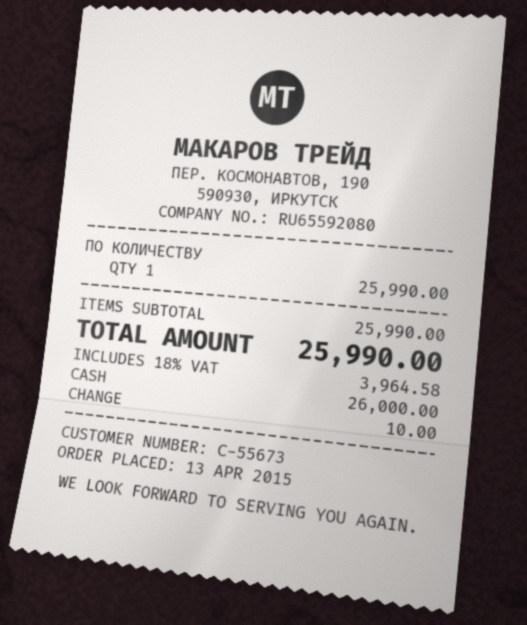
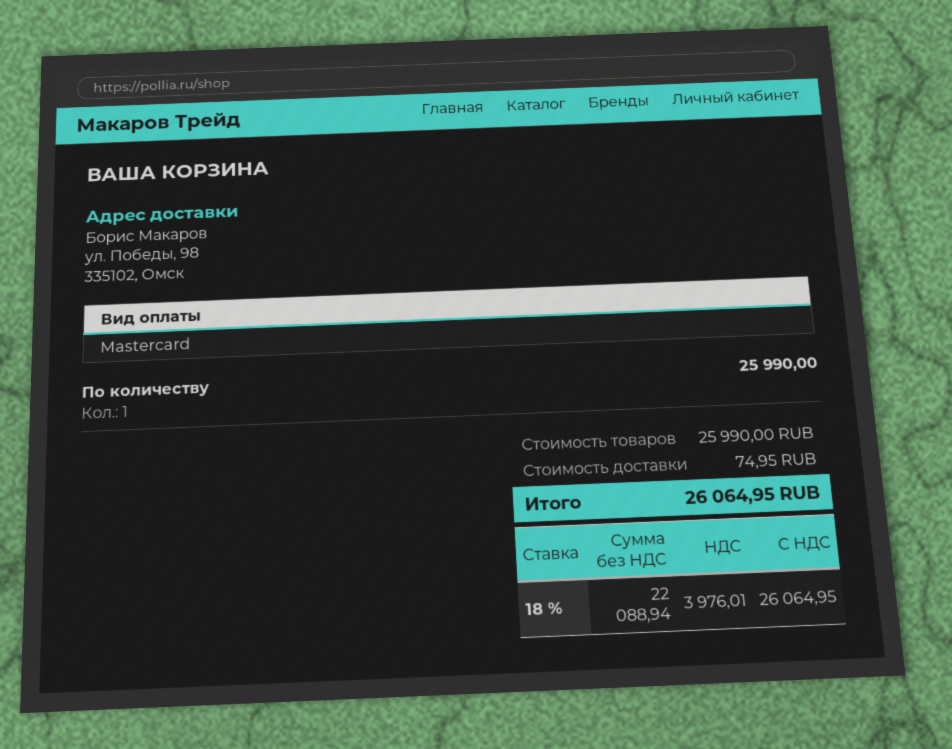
payment method: cash -> Mastercard
shipping: none -> 74.95
tax: 18% = 3964.58 -> 18% = 3976.01
total: 25990.00 -> 26064.95

